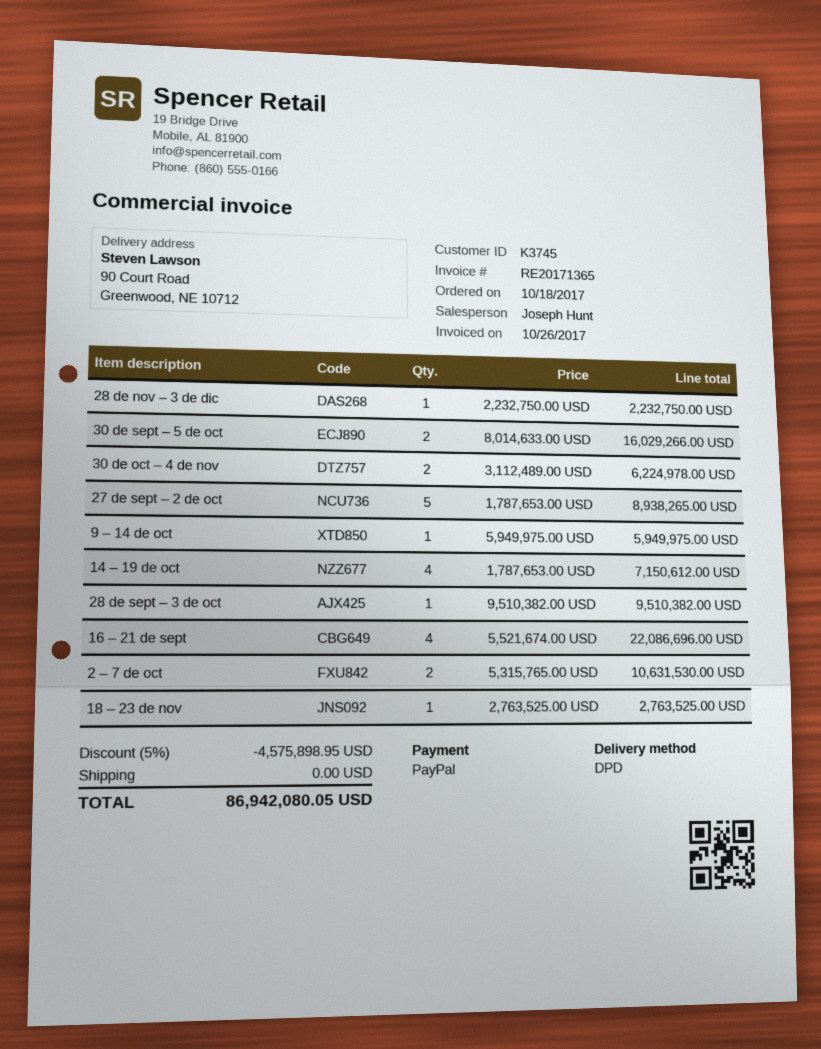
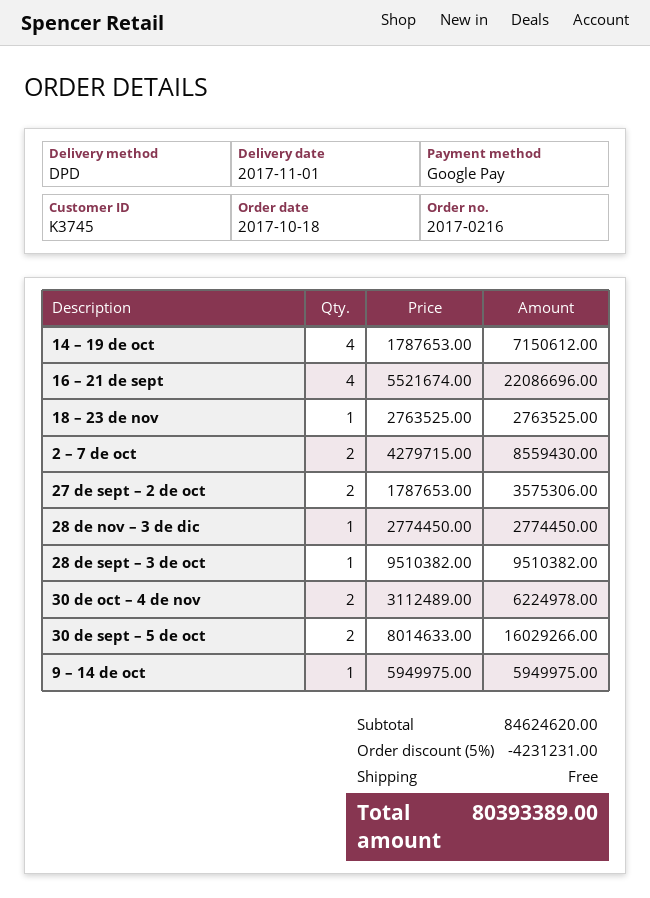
payment method: PayPal -> Google Pay
28 de nov – 3 de dic: 1 x 2232750.00 = 2232750.00 -> 1 x 2774450.00 = 2774450.00
27 de sept – 2 de oct: 5 x 1787653.00 = 8938265.00 -> 2 x 1787653.00 = 3575306.00
2 – 7 de oct: 2 x 5315765.00 = 10631530.00 -> 2 x 4279715.00 = 8559430.00
discount: 5% = 4575898.95 -> 5% = 4231231.00
total: 86942080.05 -> 80393389.00

